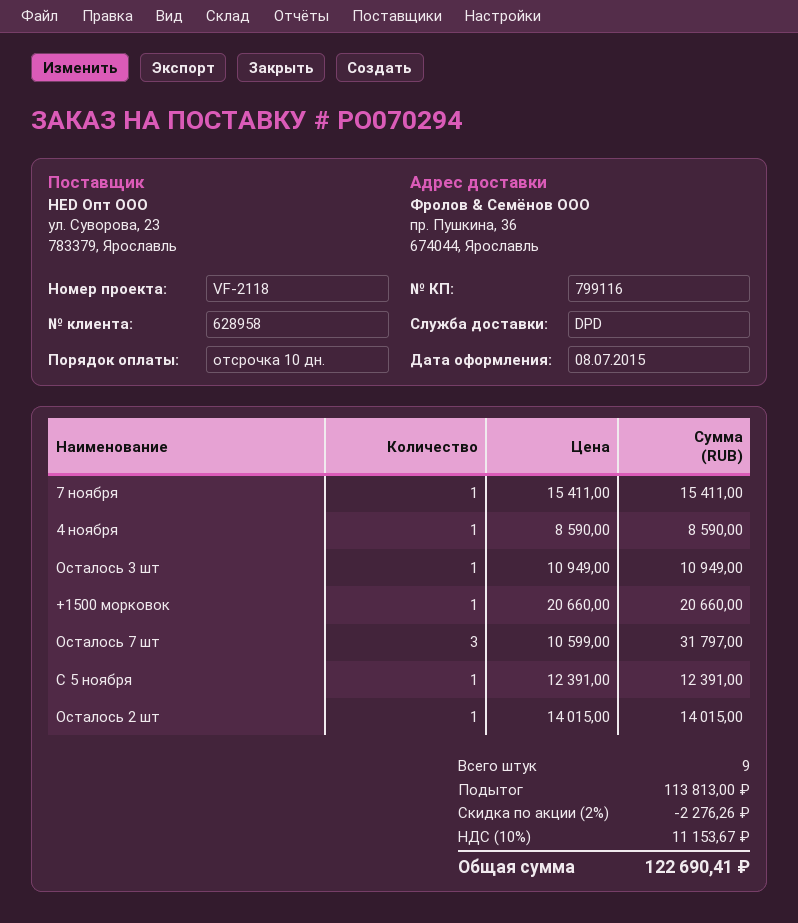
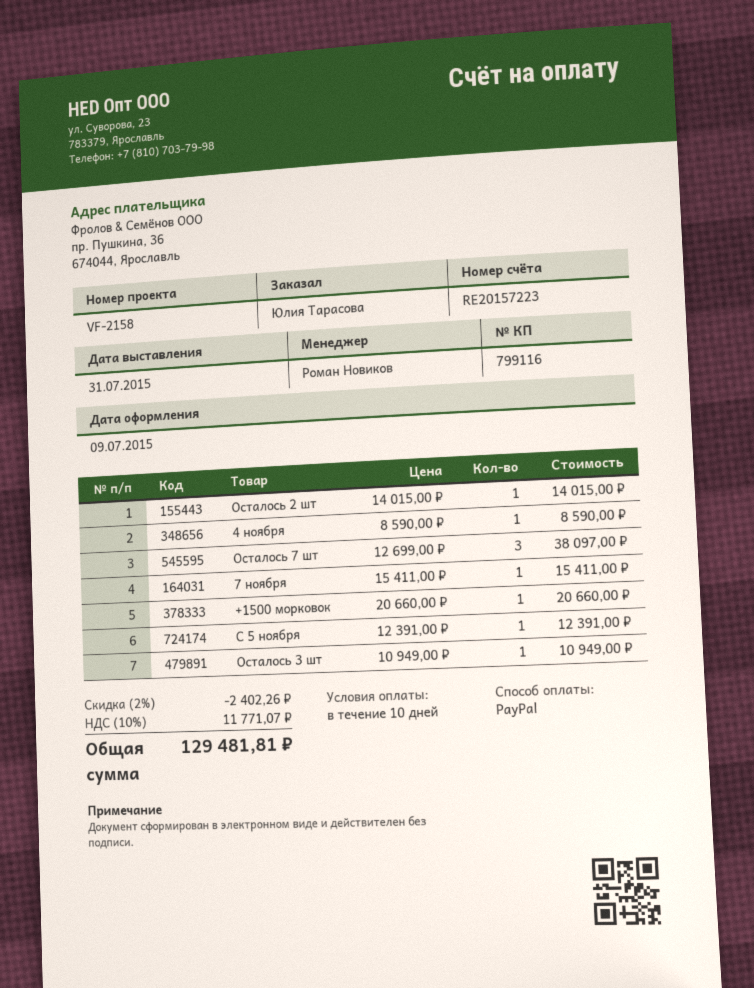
order date: 2015-07-08 -> 2015-07-09
reference: VF-2118 -> VF-2158
Осталось 7 шт: 3 x 10599.00 = 31797.00 -> 3 x 12699.00 = 38097.00
discount: 2% = 2276.26 -> 2% = 2402.26
tax: 10% = 11153.67 -> 10% = 11771.07
total: 122690.41 -> 129481.81

